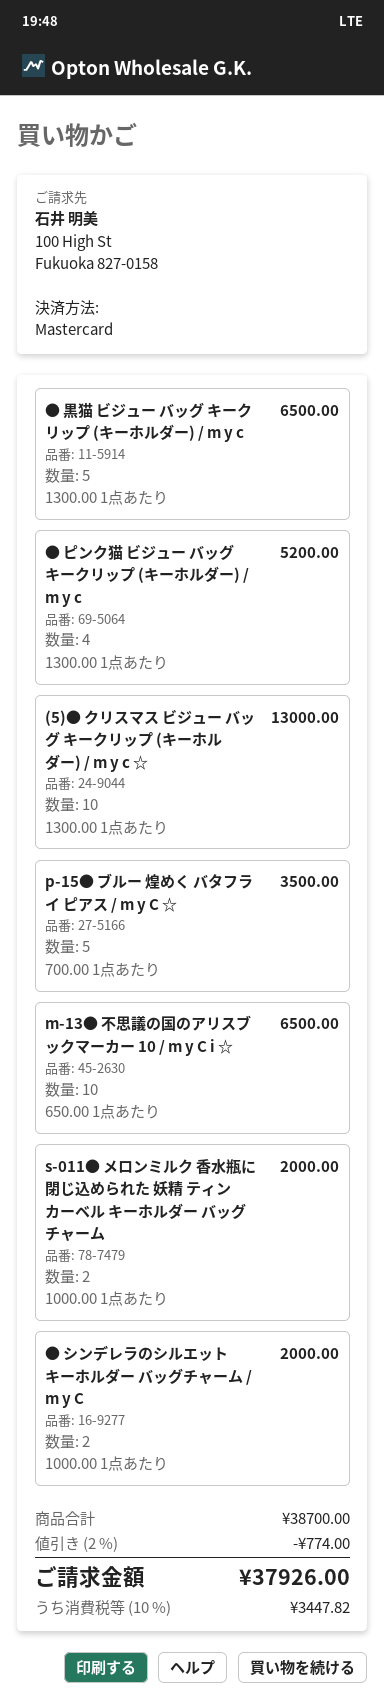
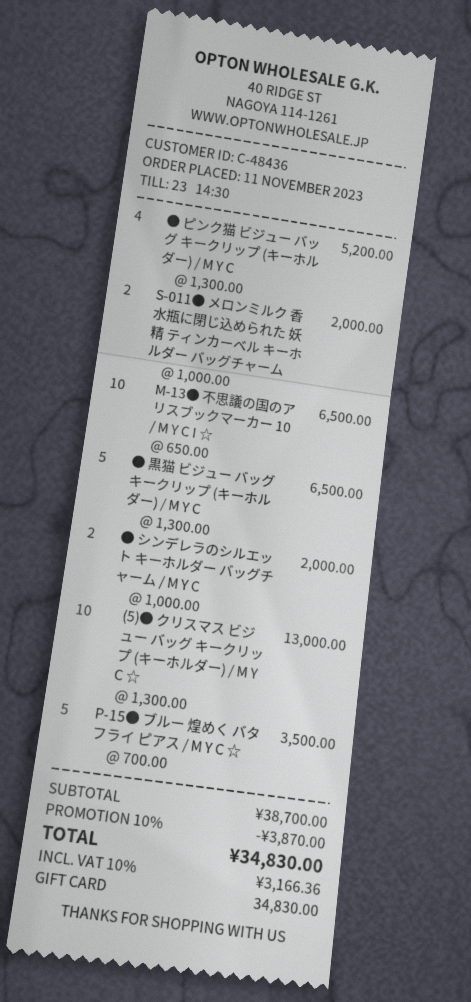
payment method: Mastercard -> gift card
discount: 2% = 774.00 -> 10% = 3870.00
tax: 10% = 3447.82 -> 10% = 3166.36
total: 37926.00 -> 34830.00

